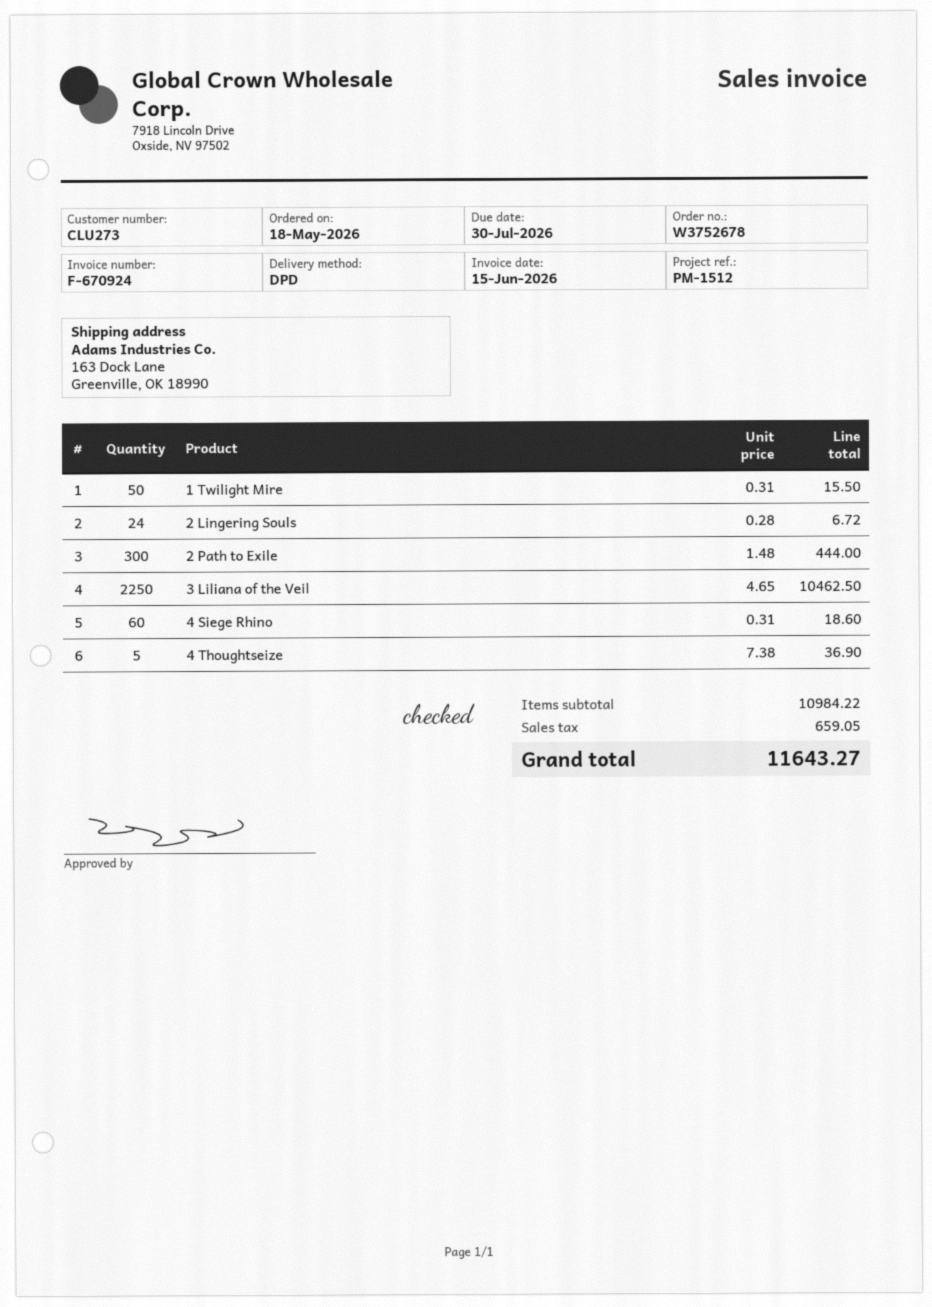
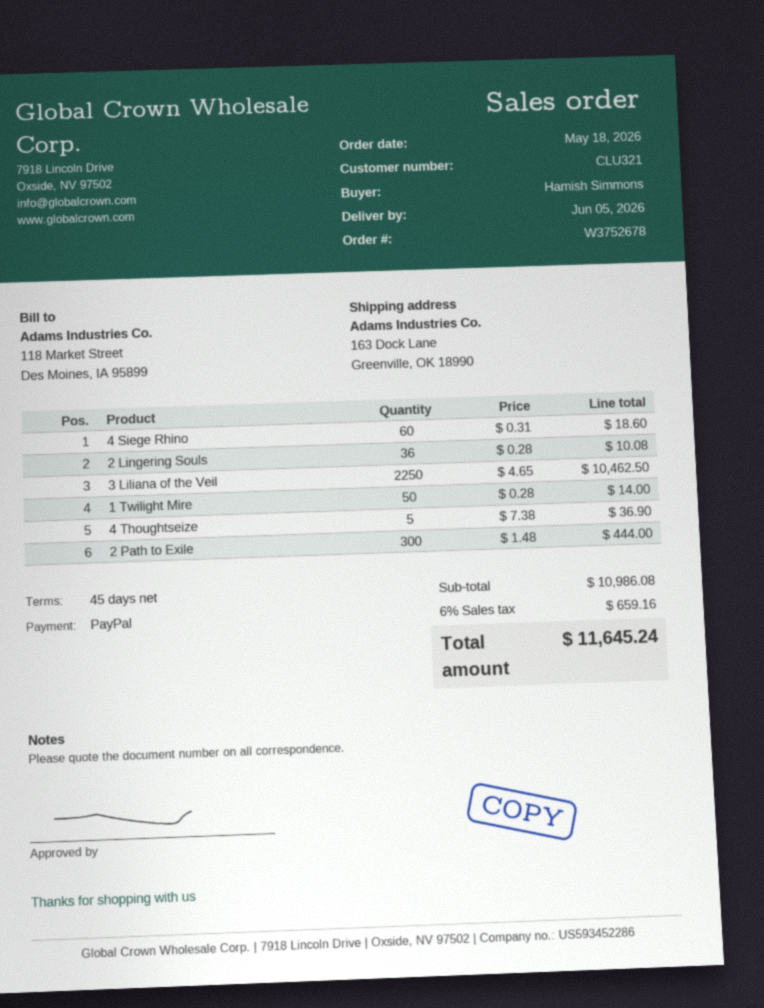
customer number: CLU273 -> CLU321
1 Twilight Mire: 50 x 0.31 = 15.50 -> 50 x 0.28 = 14.00
2 Lingering Souls: 24 x 0.28 = 6.72 -> 36 x 0.28 = 10.08
subtotal: 10984.22 -> 10986.08
tax: 659.05 -> 659.16
total: 11643.27 -> 11645.24

